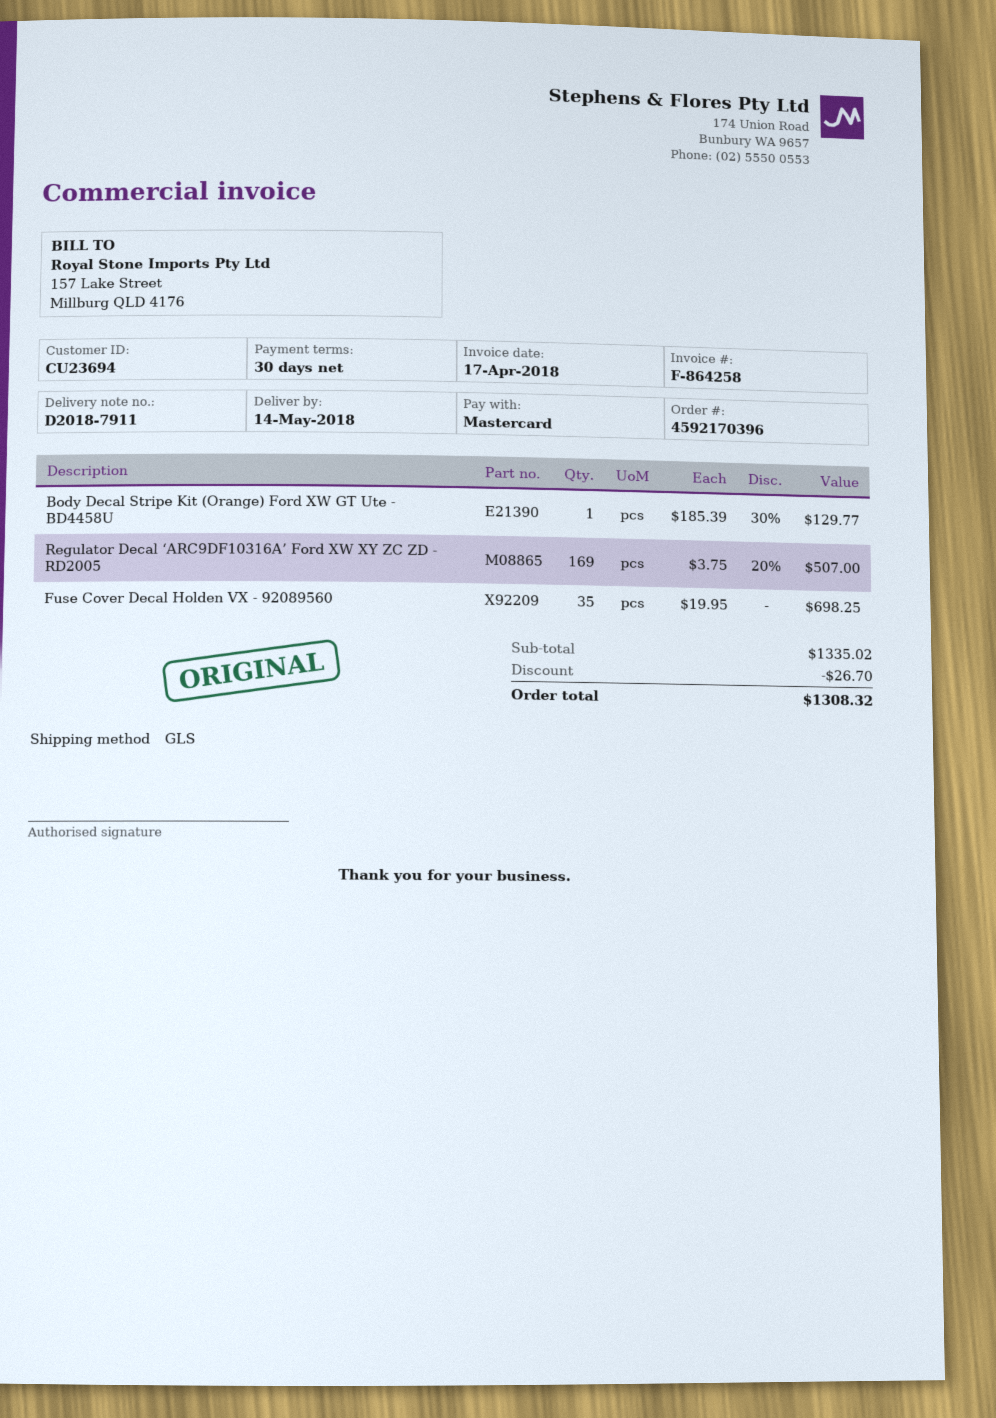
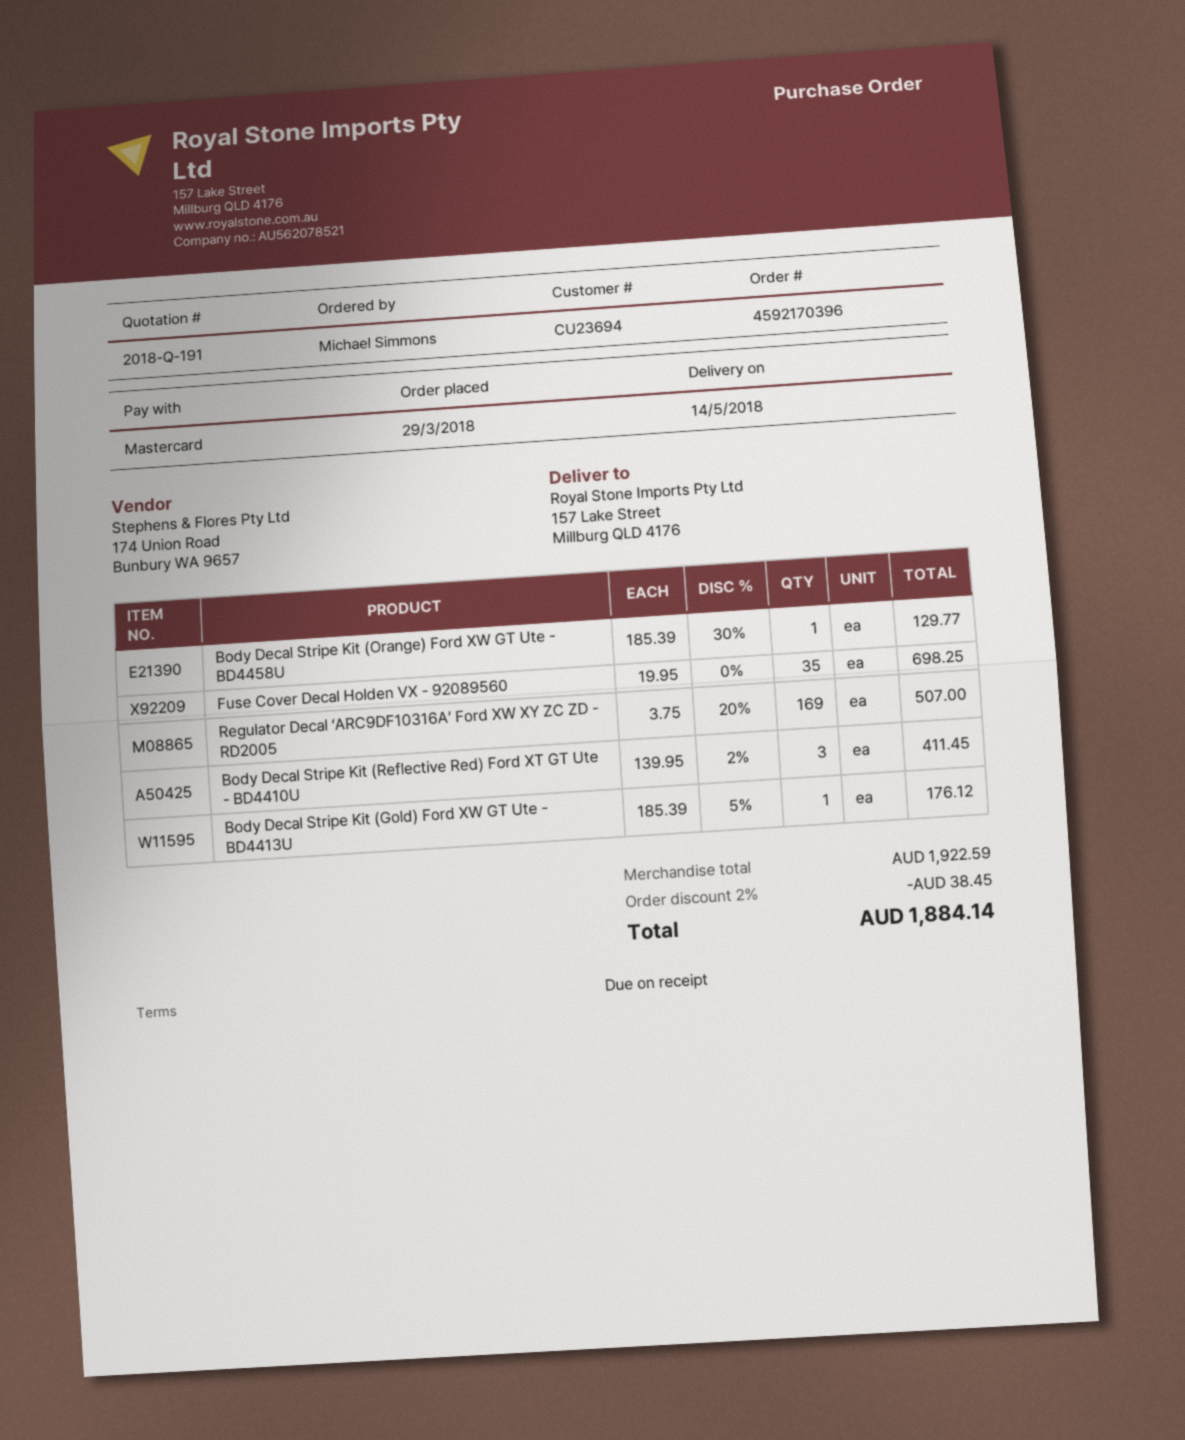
payment terms: 30 days -> on receipt
Body Decal Stripe Kit (Reflective Red) Ford XT GT Ute - BD4410U: none -> 3 x 139.95 - 2% = 411.45
Body Decal Stripe Kit (Gold) Ford XW GT Ute - BD4413U: none -> 1 x 185.39 - 5% = 176.12
subtotal: 1335.02 -> 1922.59
discount: 26.70 -> 38.45
total: 1308.32 -> 1884.14

